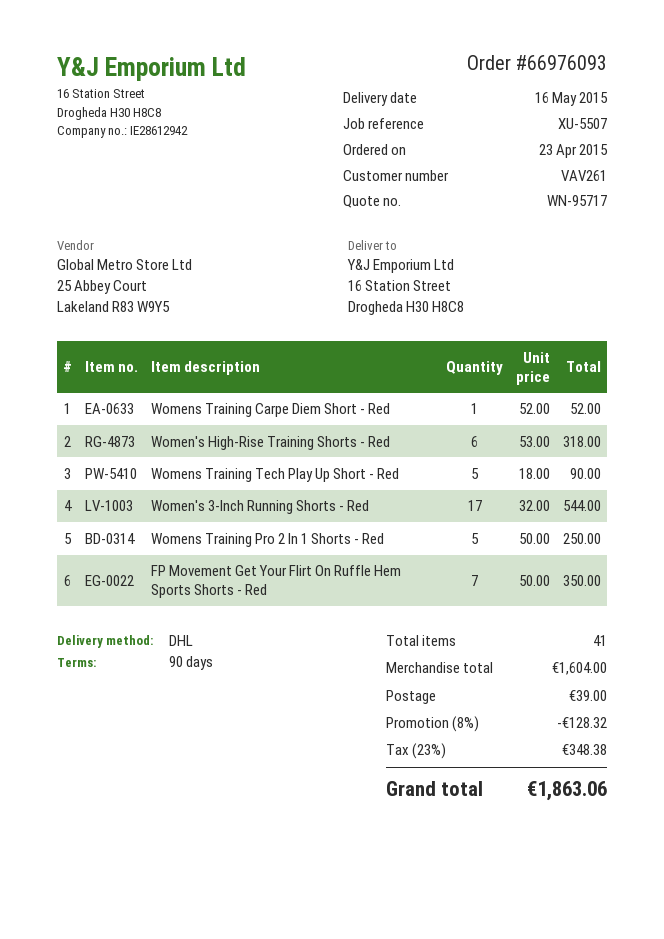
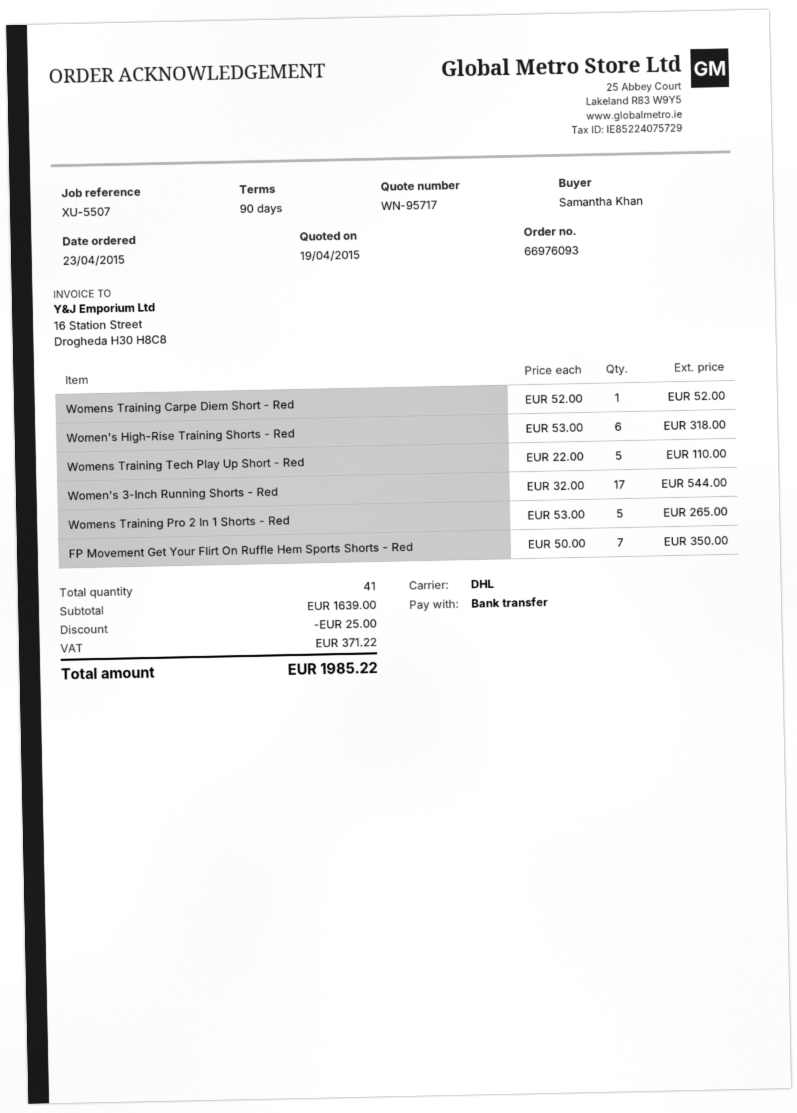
Womens Training Tech Play Up Short - Red: 5 x 18.00 = 90.00 -> 5 x 22.00 = 110.00
Womens Training Pro 2 In 1 Shorts - Red: 5 x 50.00 = 250.00 -> 5 x 53.00 = 265.00
subtotal: 1604.00 -> 1639.00
discount: 128.32 -> 25.00
shipping: 39.00 -> none
tax: 348.38 -> 371.22
total: 1863.06 -> 1985.22

